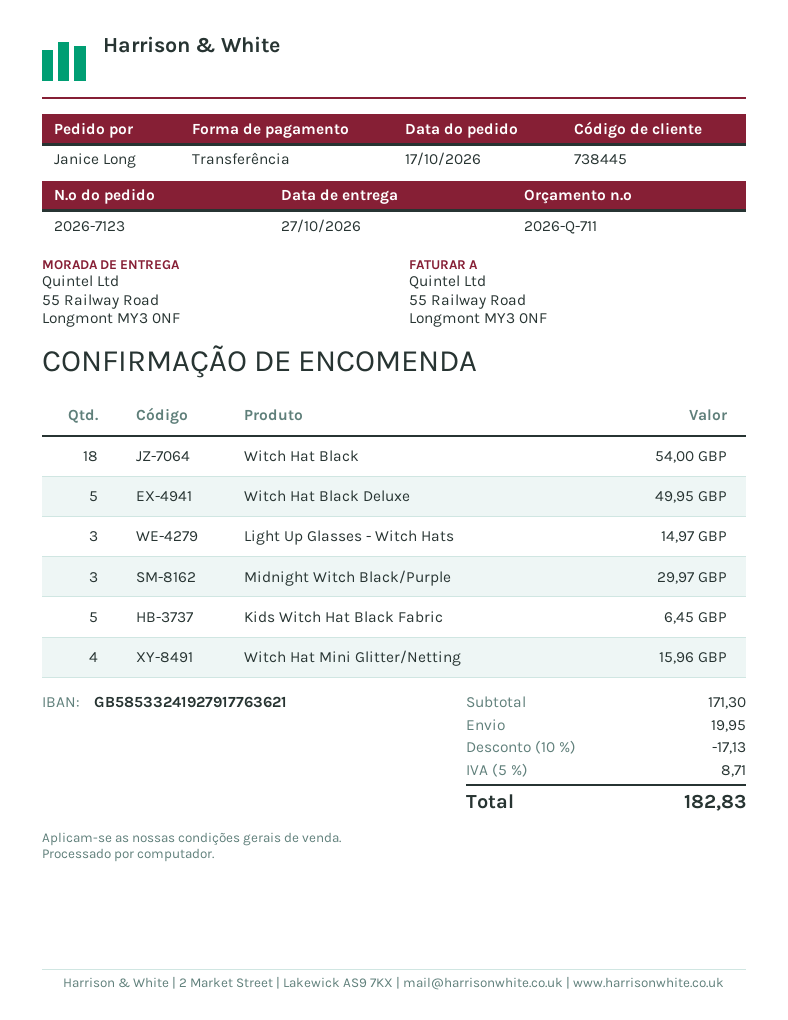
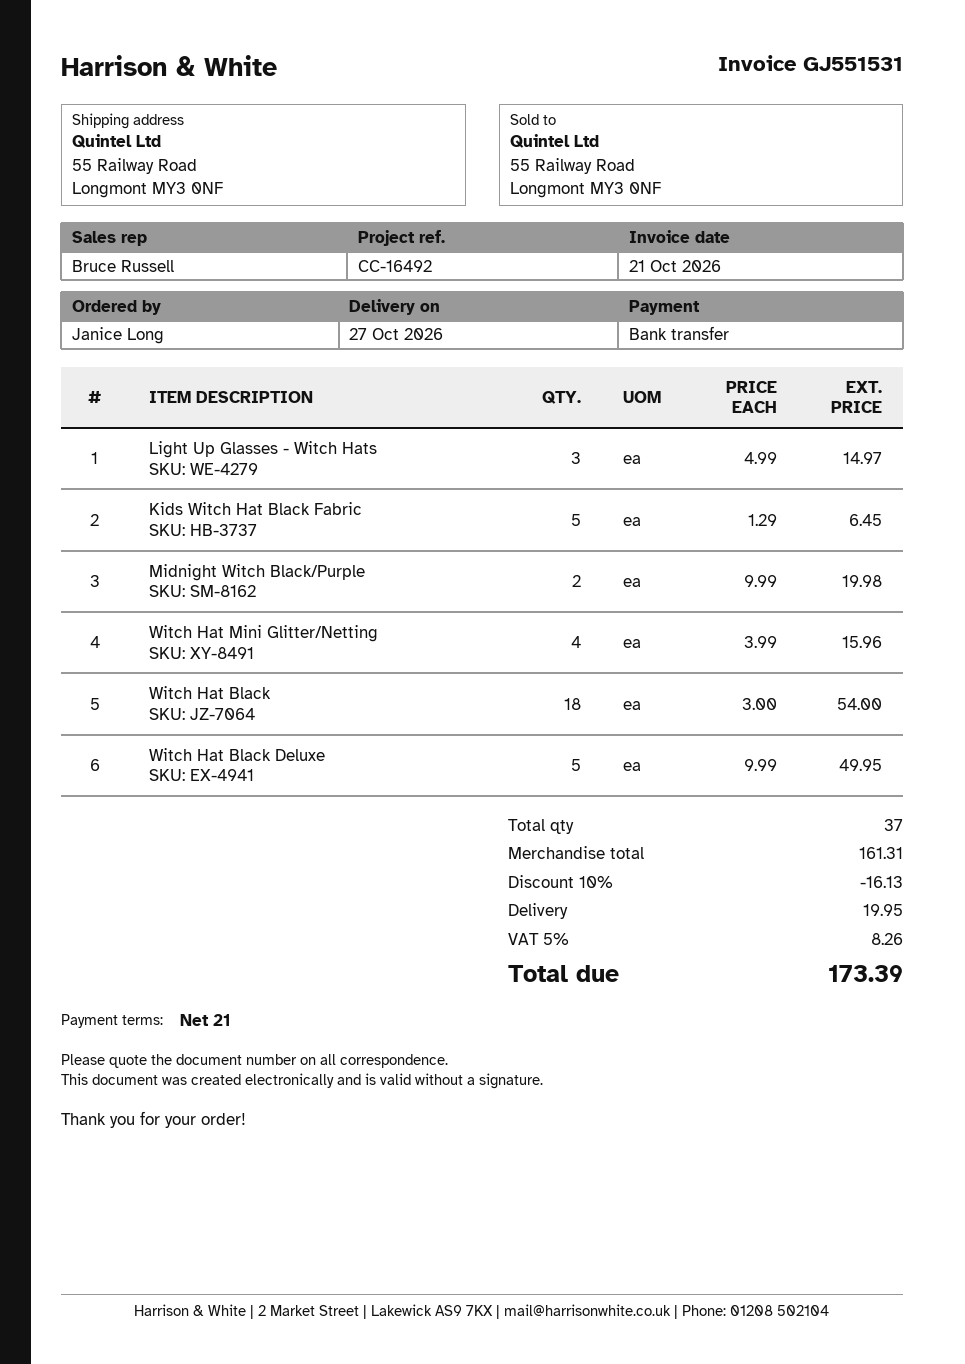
Midnight Witch Black/Purple: 3 for 29.97 -> 2 for 19.98
subtotal: 171.30 -> 161.31
discount: 10% = 17.13 -> 10% = 16.13
tax: 5% = 8.71 -> 5% = 8.26
total: 182.83 -> 173.39

